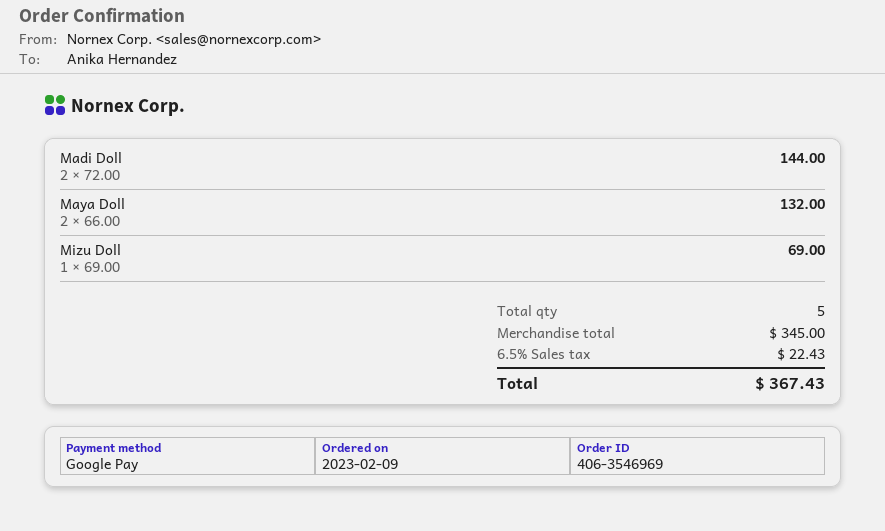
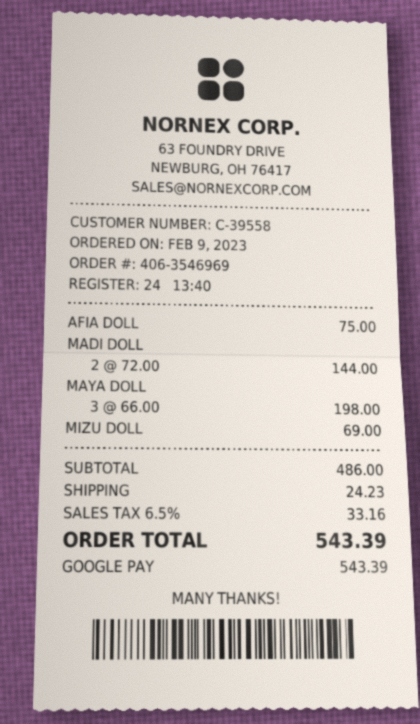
Maya Doll: 2 x 66.00 = 132.00 -> 3 x 66.00 = 198.00
AFIA DOLL: none -> 1 x 75.00 = 75.00
subtotal: 345.00 -> 486.00
shipping: none -> 24.23
tax: 6.5% = 22.43 -> 6.5% = 33.16
total: 367.43 -> 543.39

